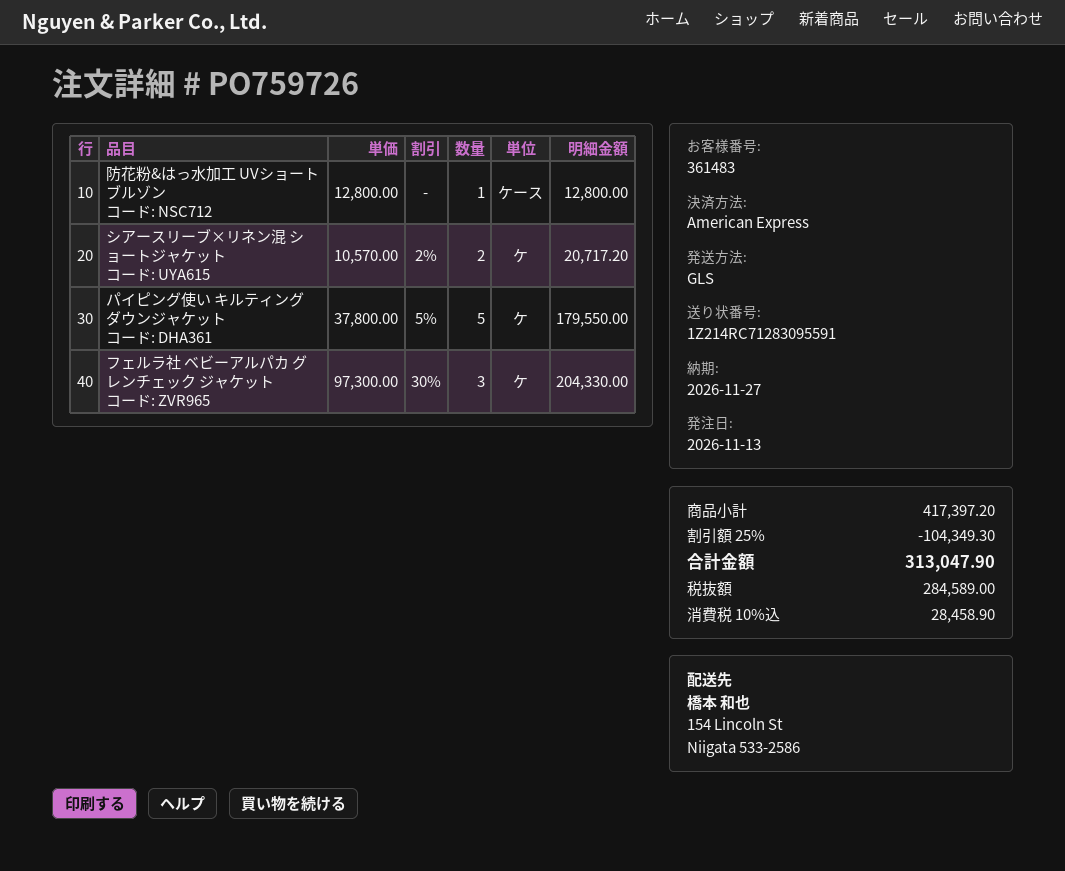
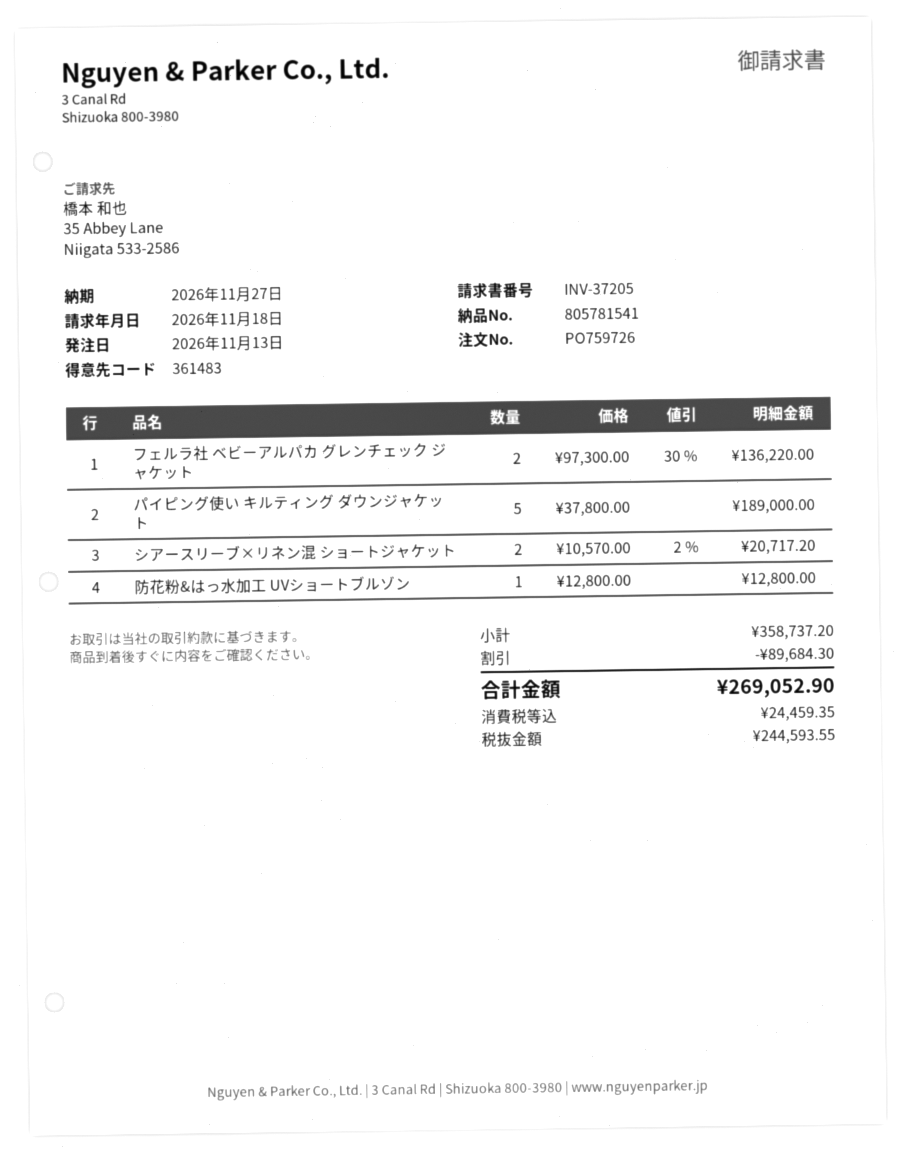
パイピング使い キルティング ダウンジャケット: 5 x 37800.00 - 5% = 179550.00 -> 5 x 37800.00 = 189000.00
フェルラ社 ベビーアルパカ グレンチェック ジャケット: 3 x 97300.00 - 30% = 204330.00 -> 2 x 97300.00 - 30% = 136220.00
subtotal: 417397.20 -> 358737.20
discount: 104349.30 -> 89684.30
net: 284589.00 -> 244593.55
tax: 28458.90 -> 24459.35
total: 313047.90 -> 269052.90

